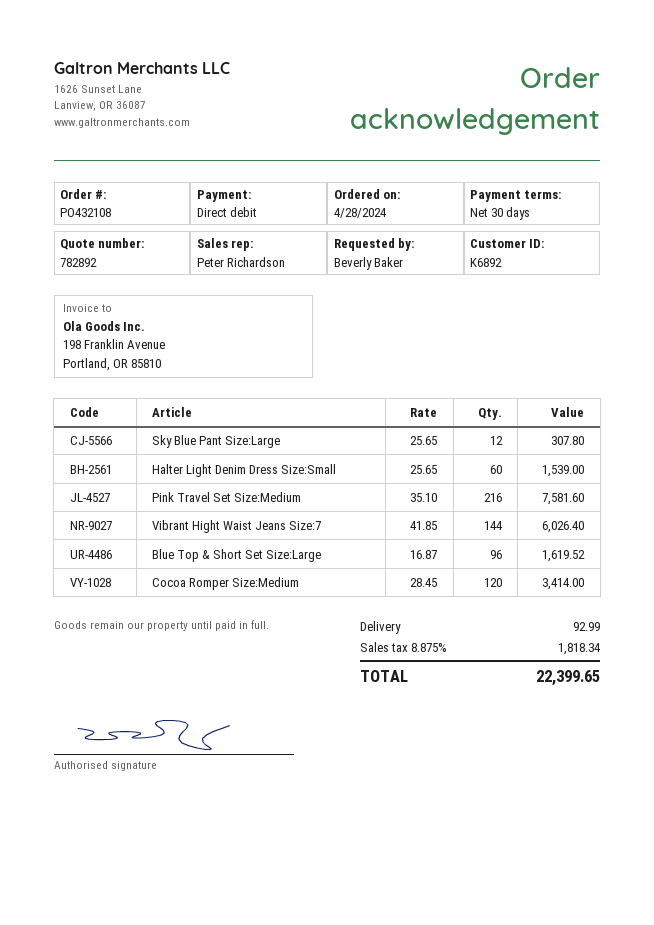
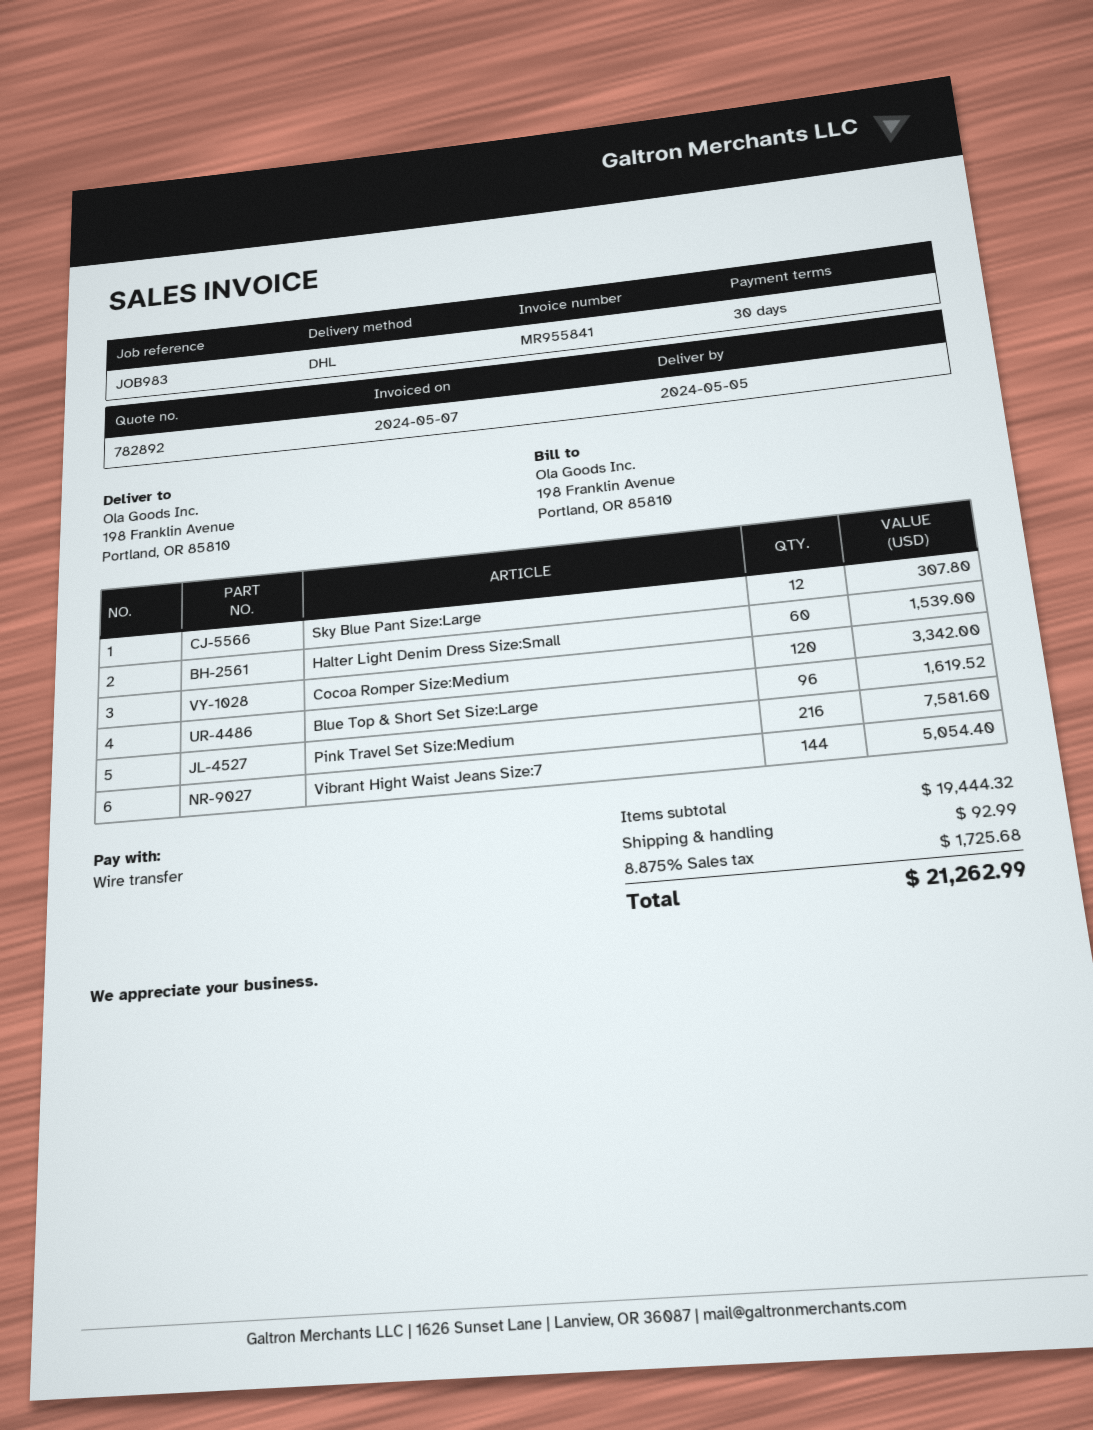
payment method: direct debit -> bank transfer
Vibrant Hight Waist Jeans Size:7: 144 for 6026.40 -> 144 for 5054.40
Cocoa Romper Size:Medium: 120 for 3414.00 -> 120 for 3342.00
tax: 8.875% = 1818.34 -> 8.875% = 1725.68
total: 22399.65 -> 21262.99

